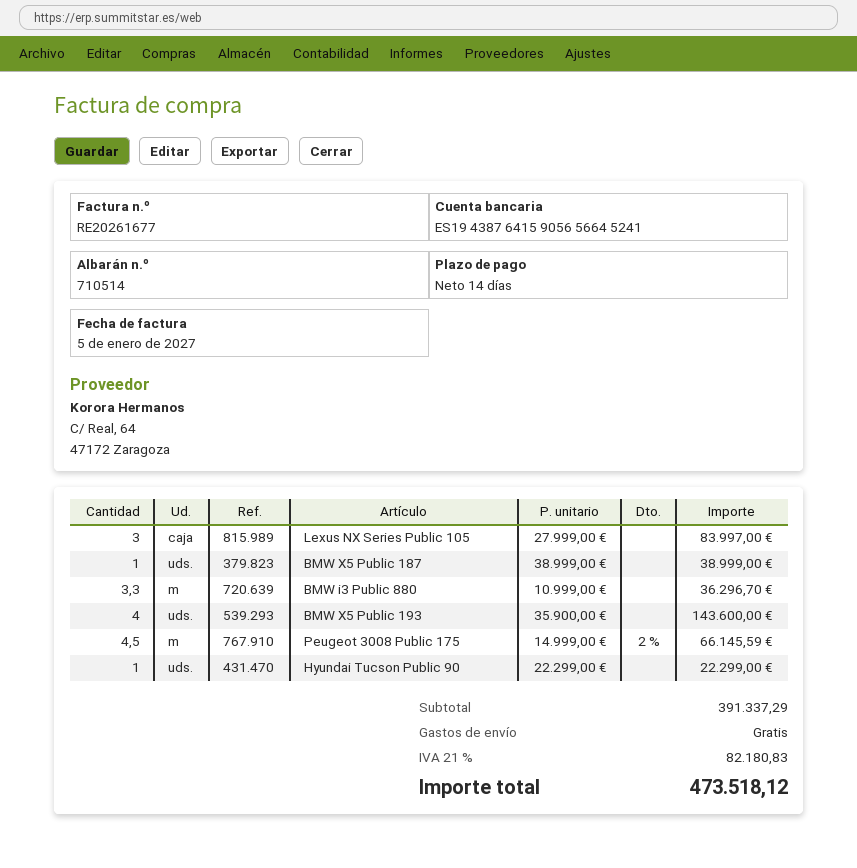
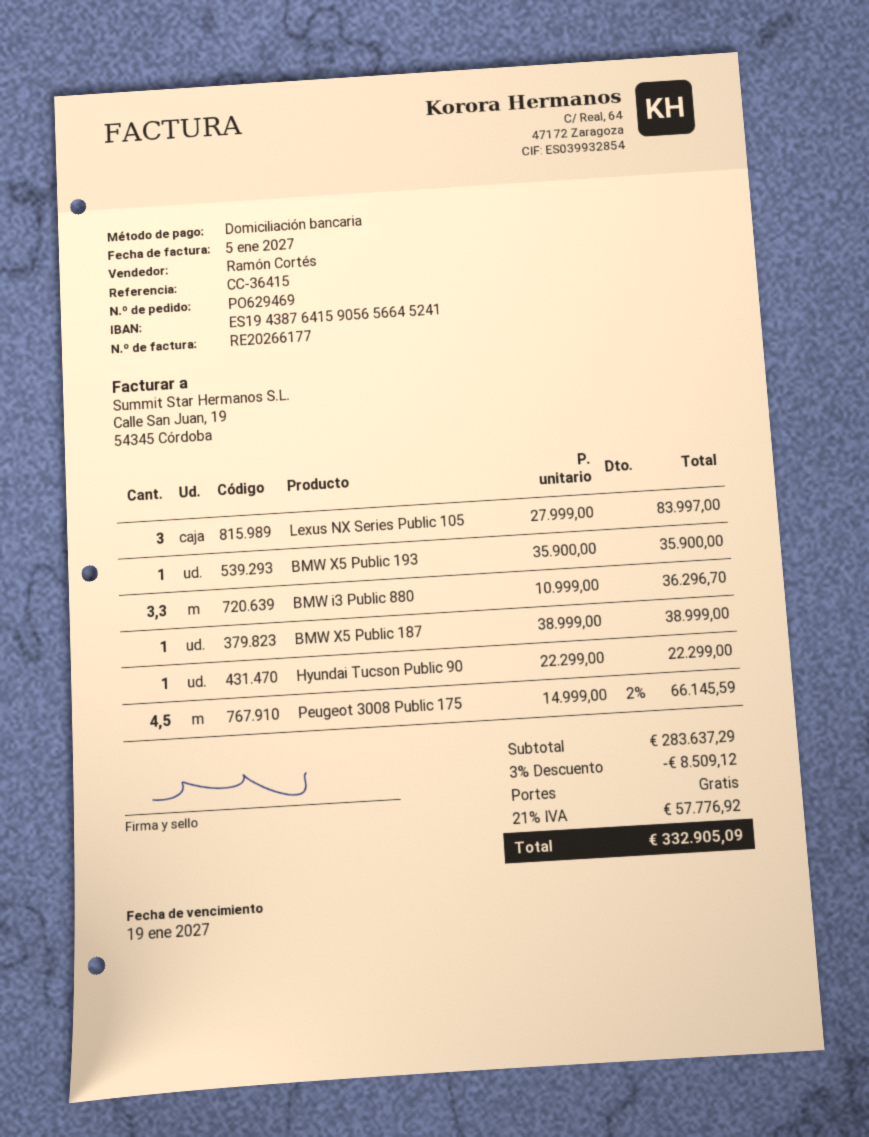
invoice number: RE20261677 -> RE20266177
BMW X5 Public 193: 4 x 35900.00 = 143600.00 -> 1 x 35900.00 = 35900.00
subtotal: 391337.29 -> 283637.29
discount: none -> 3% = 8509.12
tax: 21% = 82180.83 -> 21% = 57776.92
total: 473518.12 -> 332905.09

